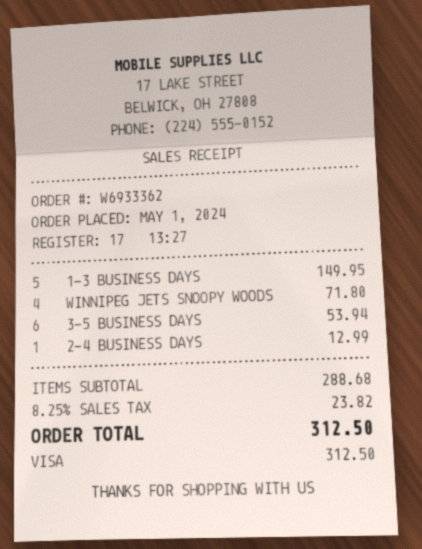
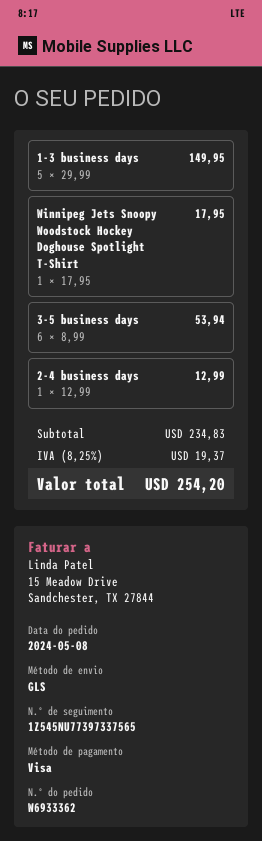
order date: 2024-05-01 -> 2024-05-08
WINNIPEG JETS SNOOPY WOODS: 4 for 71.80 -> 1 for 17.95
subtotal: 288.68 -> 234.83
tax: 8.25% = 23.82 -> 8.25% = 19.37
total: 312.50 -> 254.20

